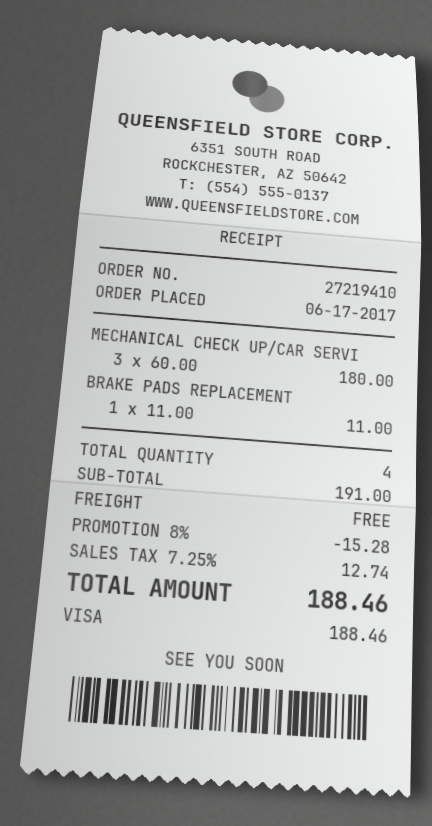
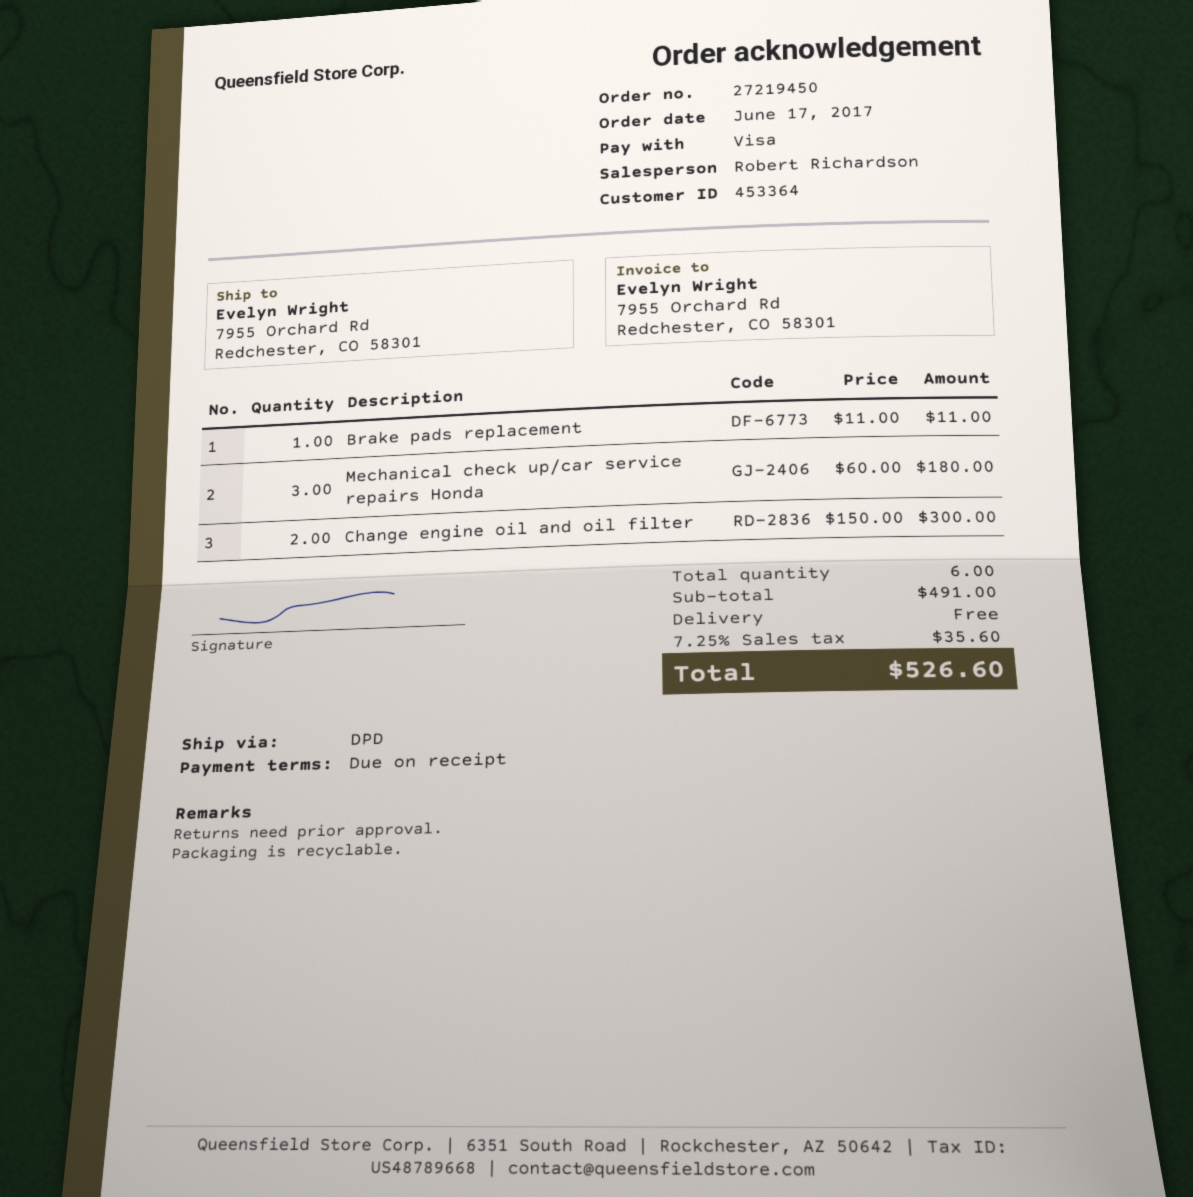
order number: 27219410 -> 27219450
Change engine oil and oil filter: none -> 2 x 150.00 = 300.00
total quantity: 4 -> 6
subtotal: 191.00 -> 491.00
discount: 8% = 15.28 -> none
tax: 7.25% = 12.74 -> 7.25% = 35.60
total: 188.46 -> 526.60

